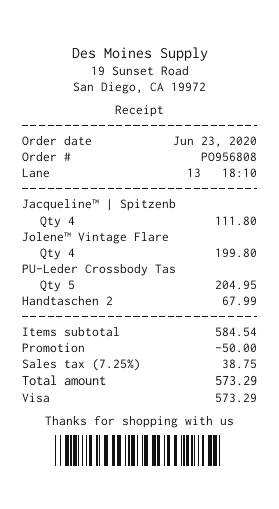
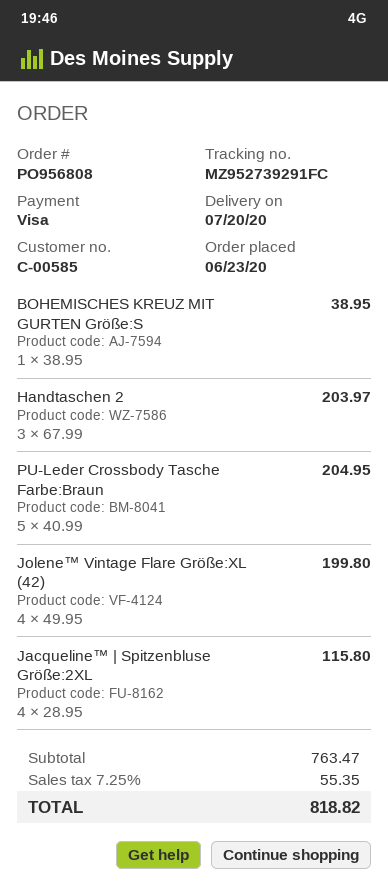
Jacqueline™ | Spitzenb: 4 for 111.80 -> 4 for 115.80
Handtaschen 2: 1 for 67.99 -> 3 for 203.97
BOHEMISCHES KREUZ MIT GURTEN Größe:S: none -> 1 for 38.95
subtotal: 584.54 -> 763.47
discount: 50.00 -> none
tax: 7.25% = 38.75 -> 7.25% = 55.35
total: 573.29 -> 818.82

